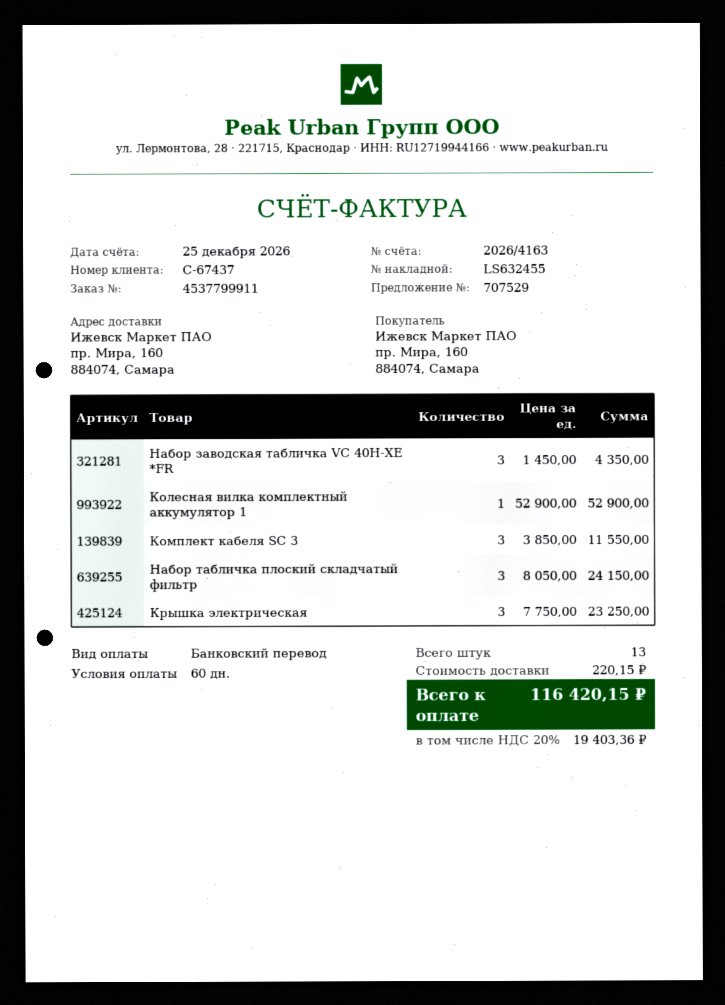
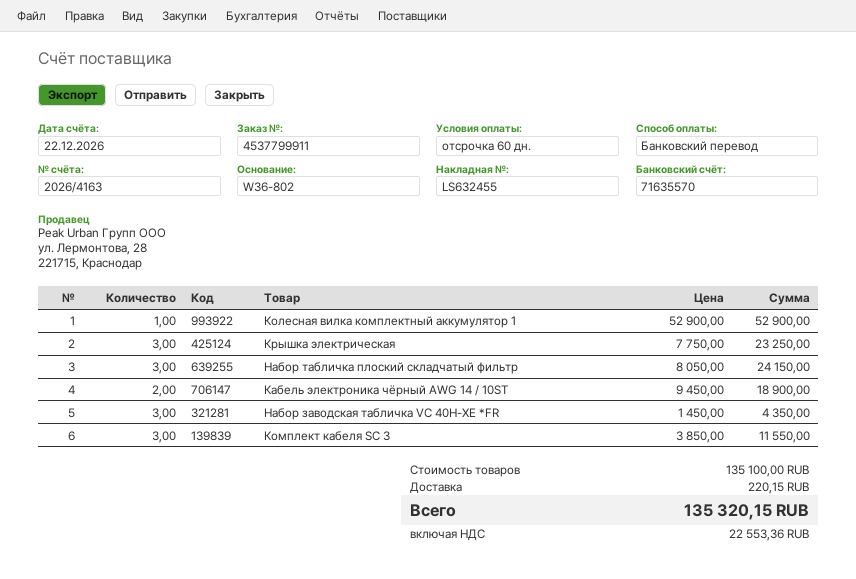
invoice date: 2026-12-25 -> 2026-12-22
Кабель электроника чёрный AWG 14 / 10ST: none -> 2 x 9450.00 = 18900.00
tax: 19403.36 -> 22553.36
total: 116420.15 -> 135320.15

